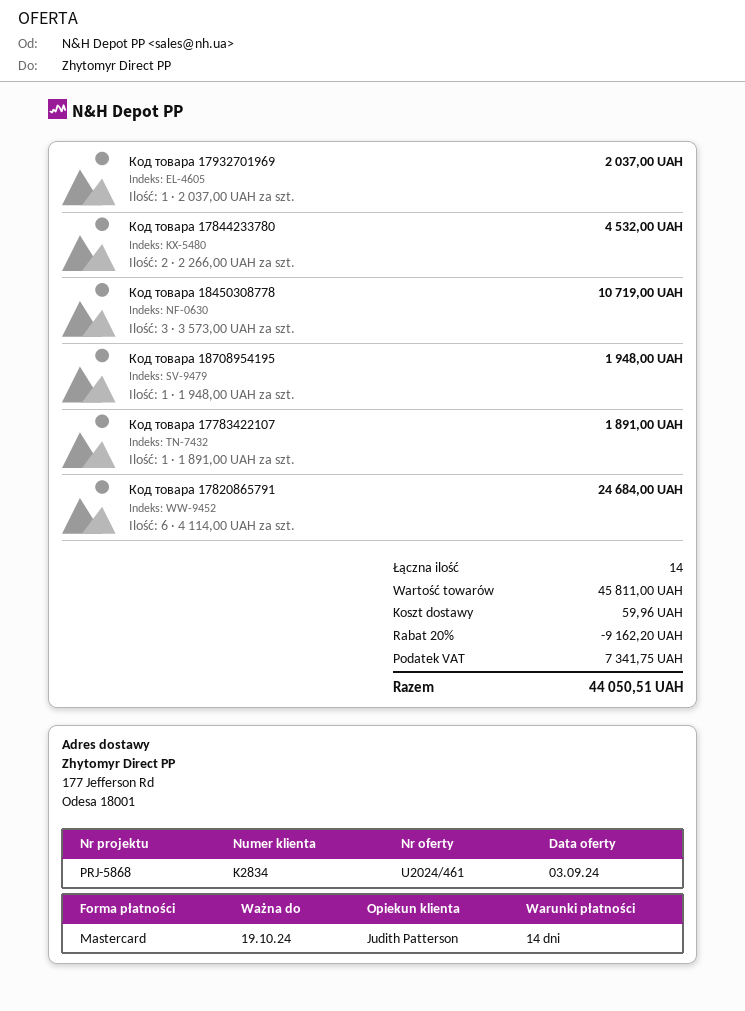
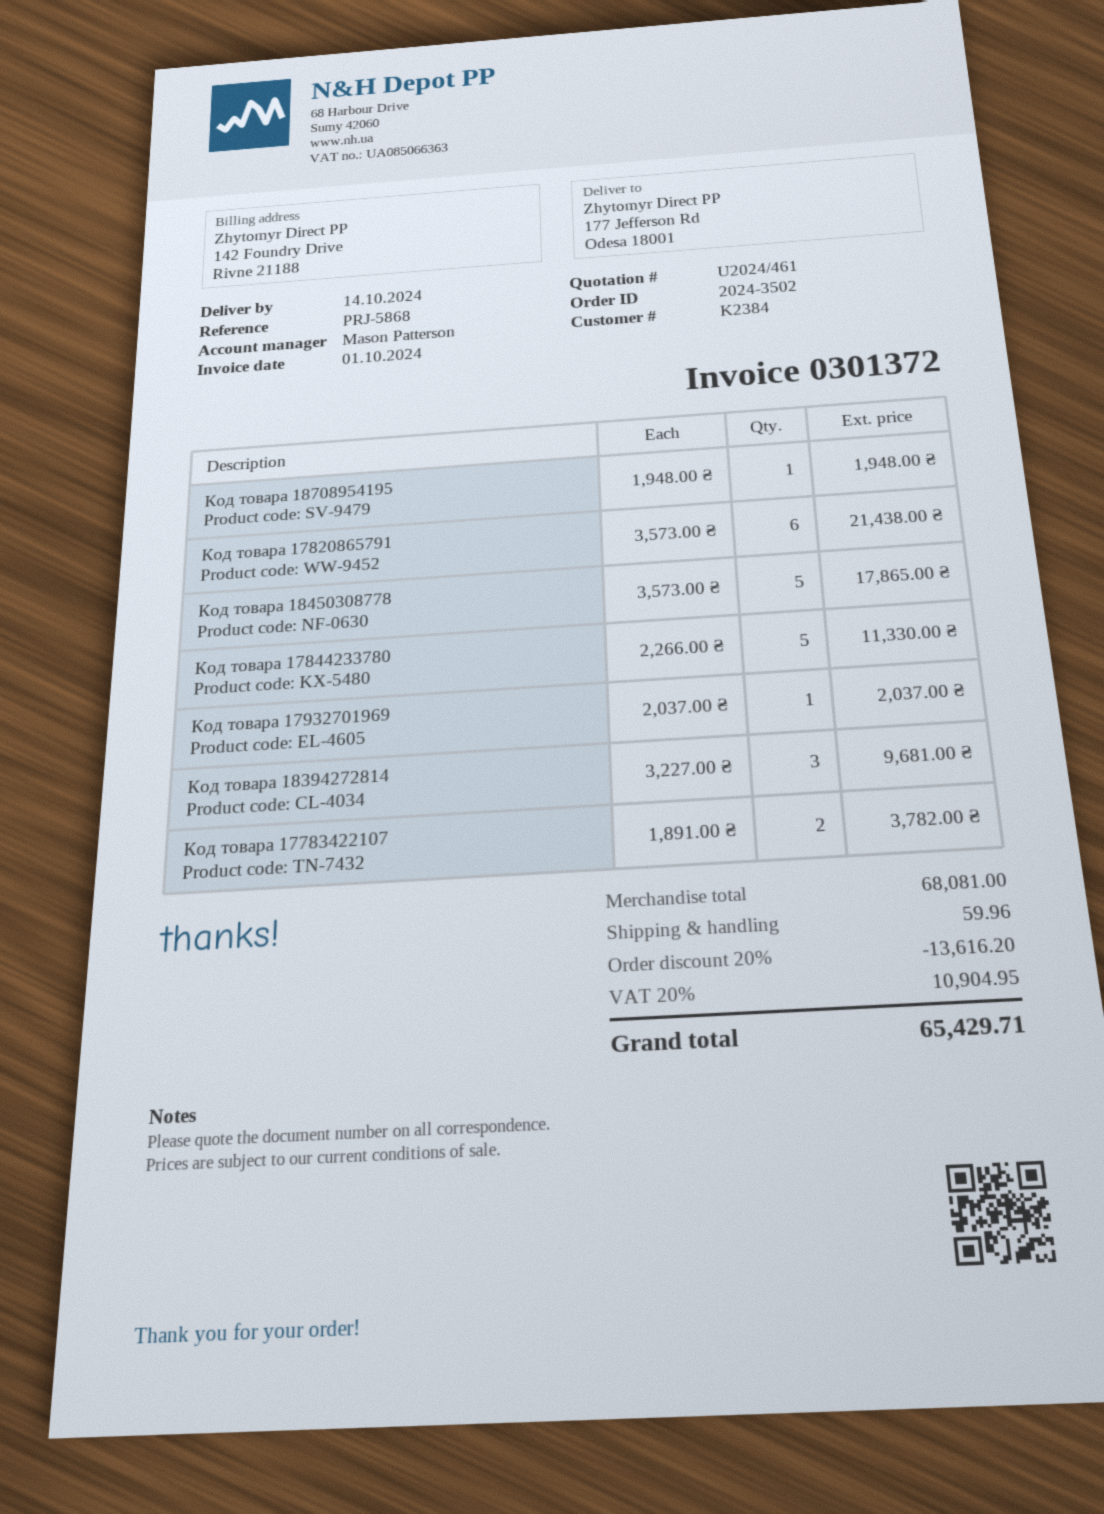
customer number: K2834 -> K2384
sales rep: Judith Patterson -> Mason Patterson
Код товара 17844233780: 2 x 2266.00 = 4532.00 -> 5 x 2266.00 = 11330.00
Код товара 18450308778: 3 x 3573.00 = 10719.00 -> 5 x 3573.00 = 17865.00
Код товара 17783422107: 1 x 1891.00 = 1891.00 -> 2 x 1891.00 = 3782.00
Код товара 17820865791: 6 x 4114.00 = 24684.00 -> 6 x 3573.00 = 21438.00
Код товара 18394272814: none -> 3 x 3227.00 = 9681.00
subtotal: 45811.00 -> 68081.00
discount: 20% = 9162.20 -> 20% = 13616.20
tax: 7341.75 -> 10904.95
total: 44050.51 -> 65429.71

